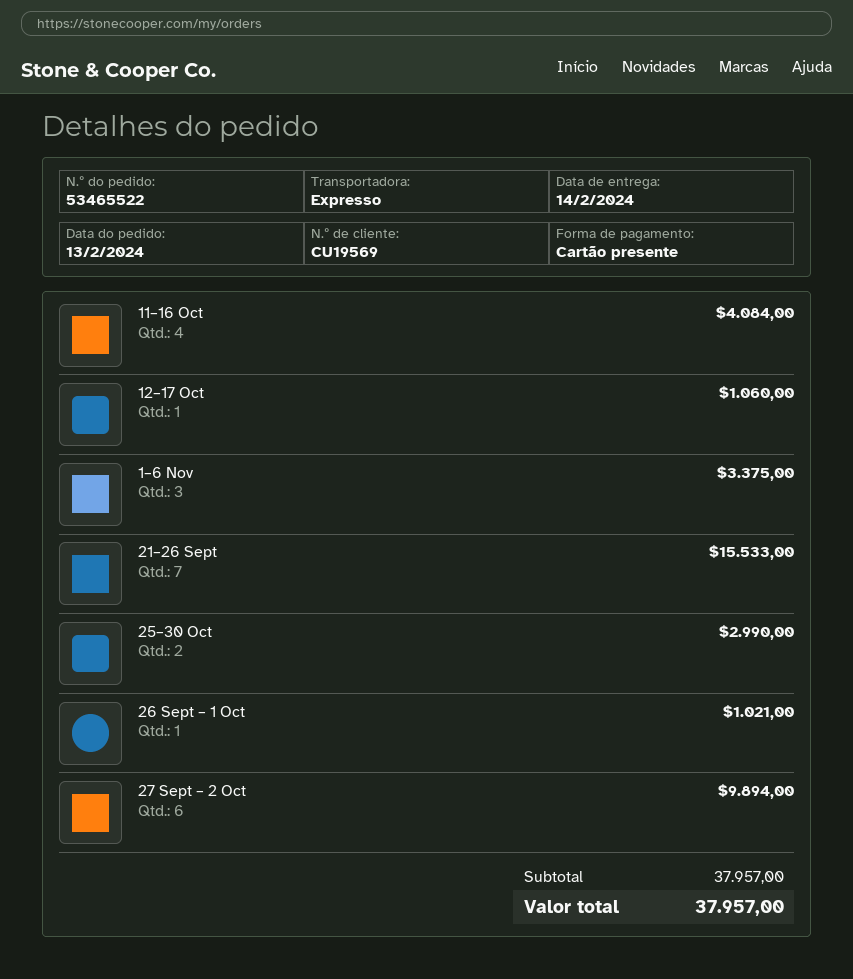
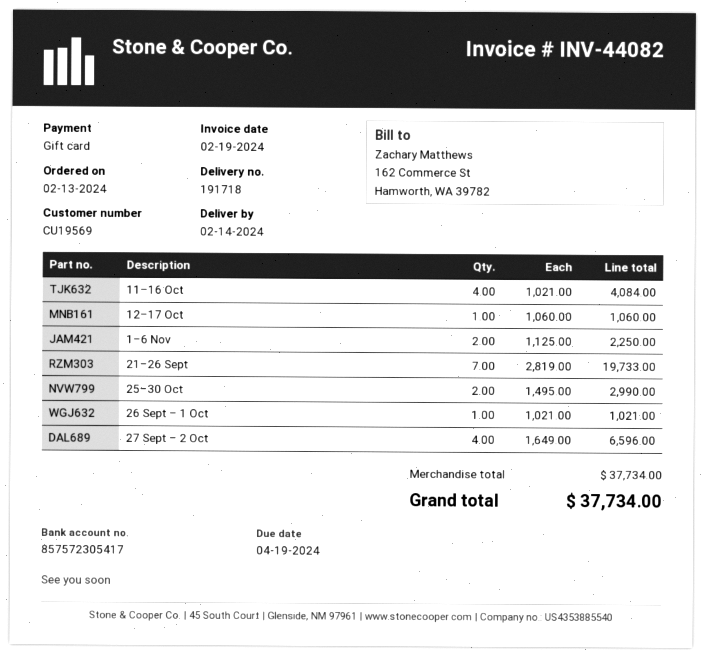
1–6 Nov: 3 for 3375.00 -> 2 for 2250.00
21–26 Sept: 7 for 15533.00 -> 7 for 19733.00
27 Sept – 2 Oct: 6 for 9894.00 -> 4 for 6596.00
subtotal: 37957.00 -> 37734.00
total: 37957.00 -> 37734.00

